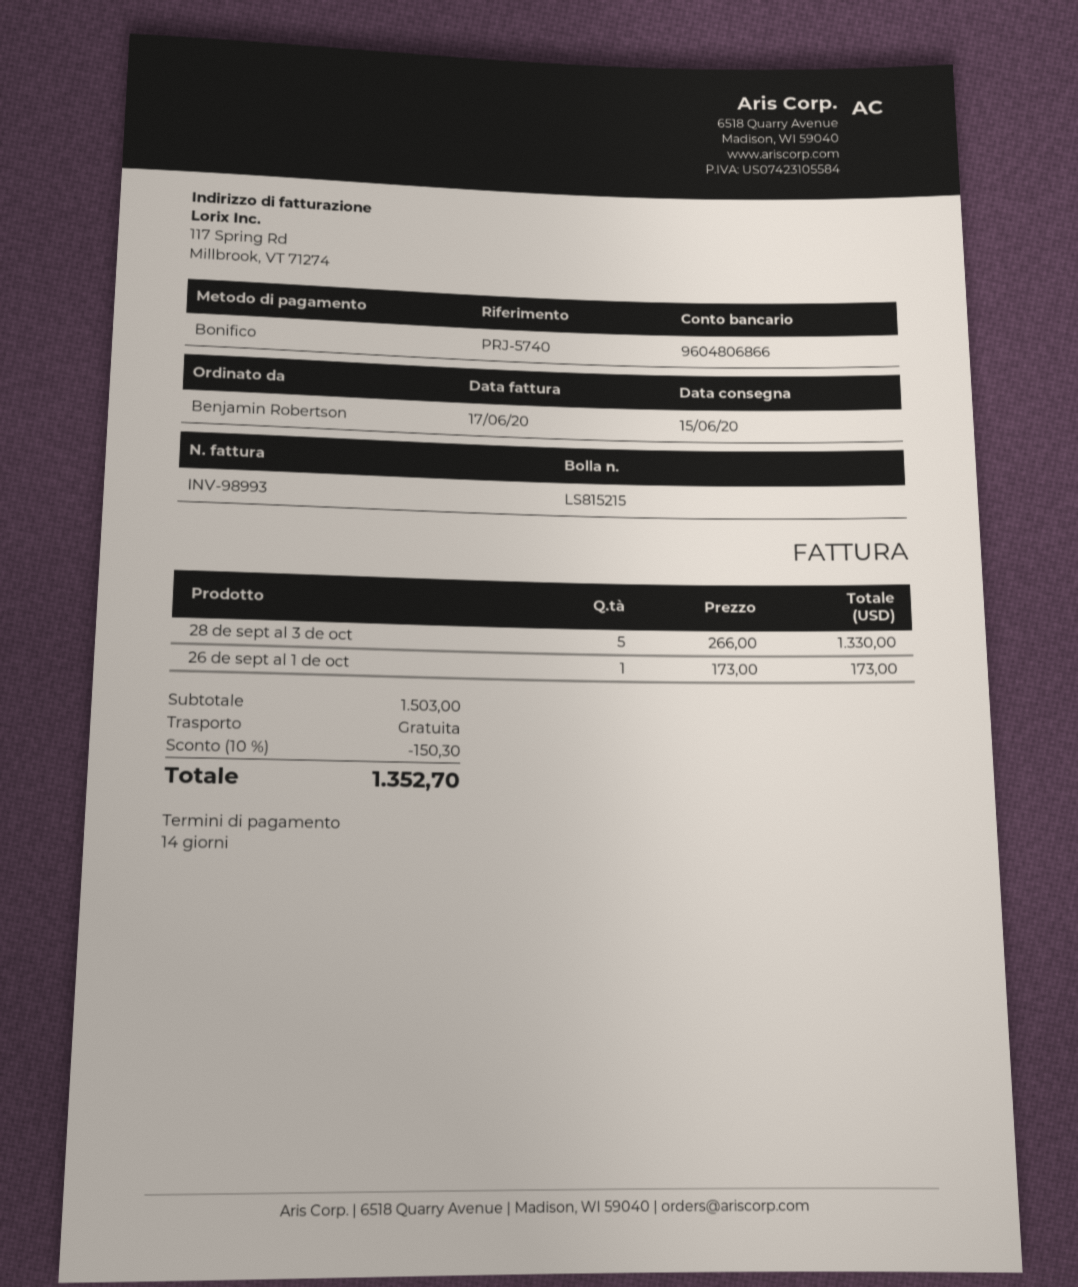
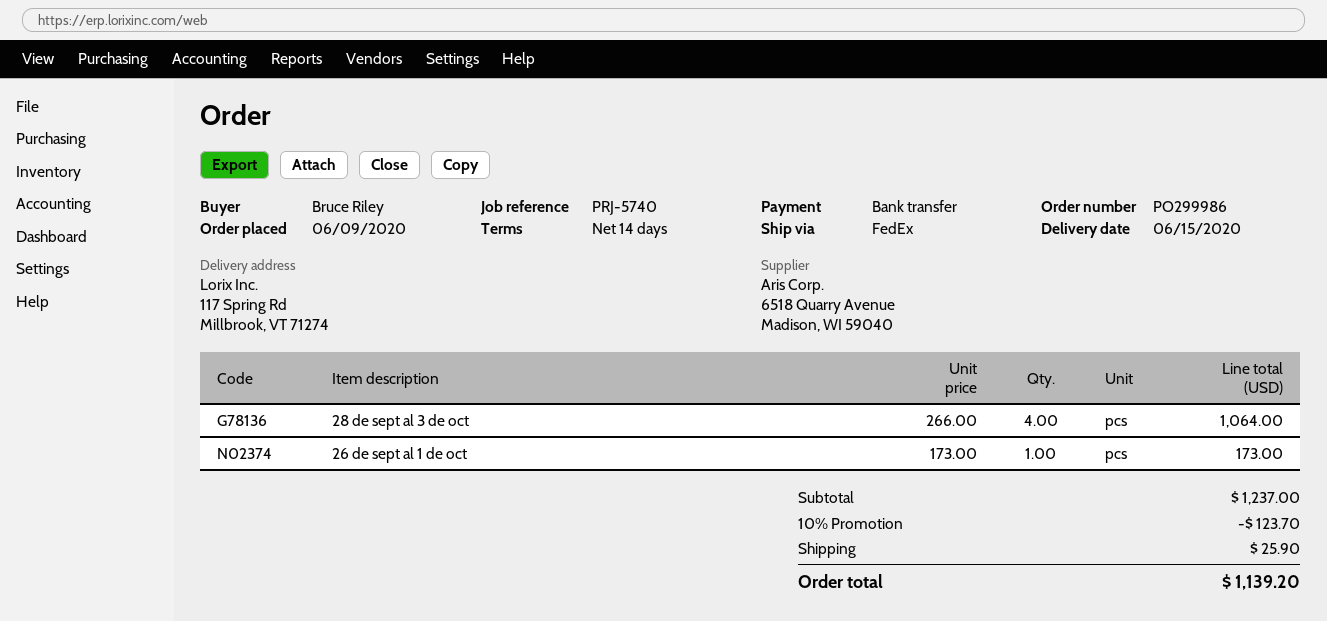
ordered by: Benjamin Robertson -> Bruce Riley
28 de sept al 3 de oct: 5 x 266.00 = 1330.00 -> 4 x 266.00 = 1064.00
subtotal: 1503.00 -> 1237.00
discount: 10% = 150.30 -> 10% = 123.70
shipping: 0.00 -> 25.90
total: 1352.70 -> 1139.20

